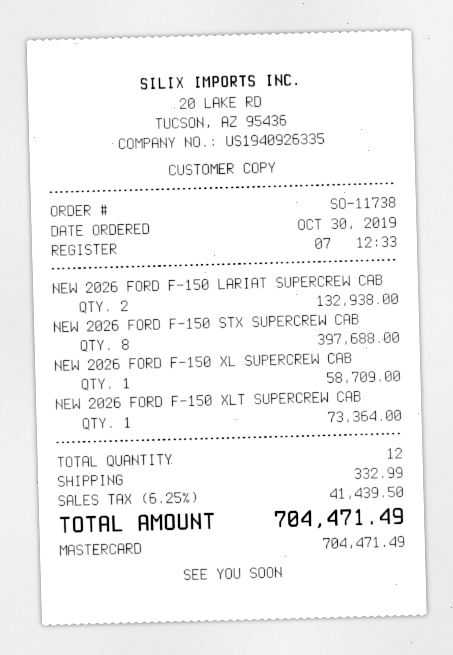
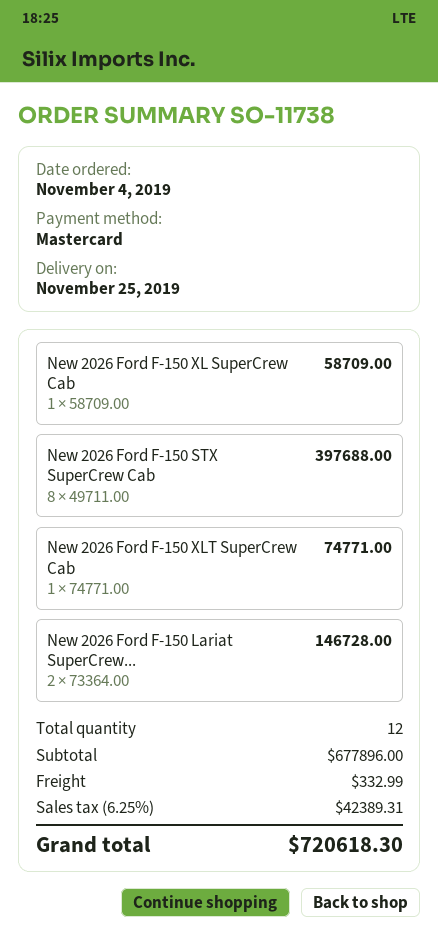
order date: 2019-10-30 -> 2019-11-04
NEW 2026 FORD F-150 LARIAT SUPERCREW CAB: 2 for 132938.00 -> 2 for 146728.00
NEW 2026 FORD F-150 XLT SUPERCREW CAB: 1 for 73364.00 -> 1 for 74771.00
tax: 6.25% = 41439.50 -> 6.25% = 42389.31
total: 704471.49 -> 720618.30

